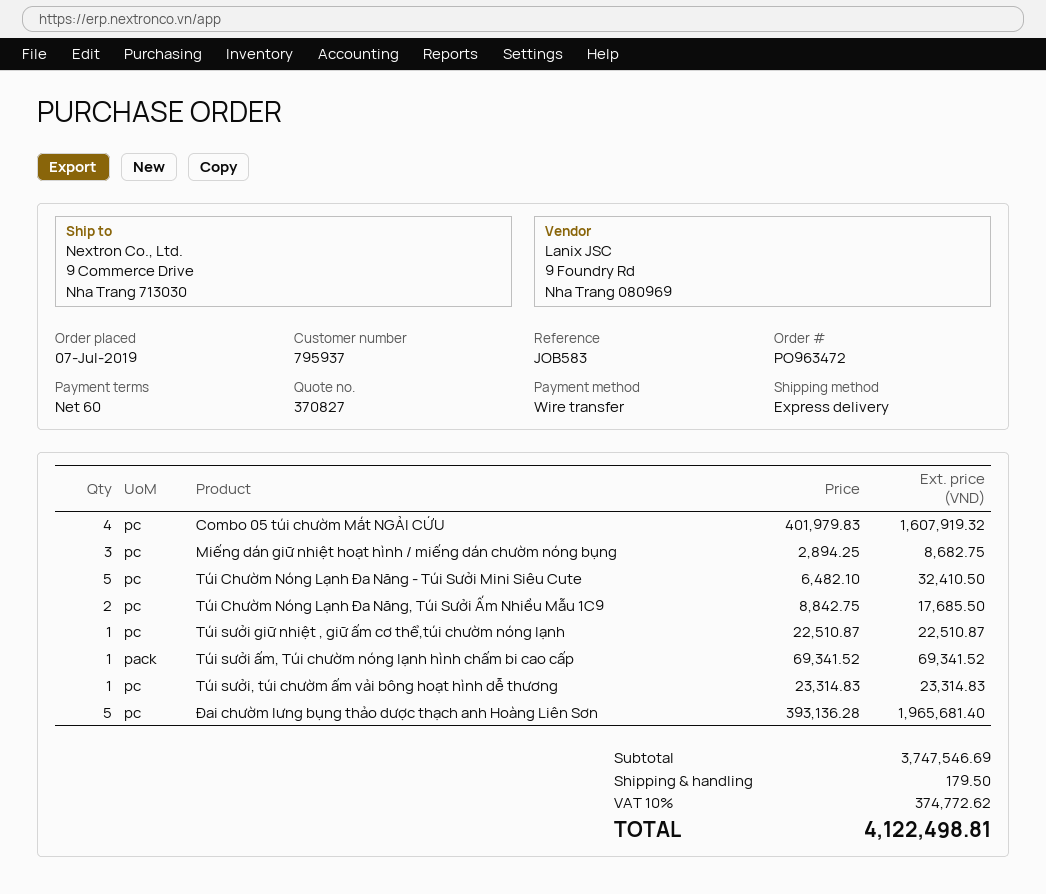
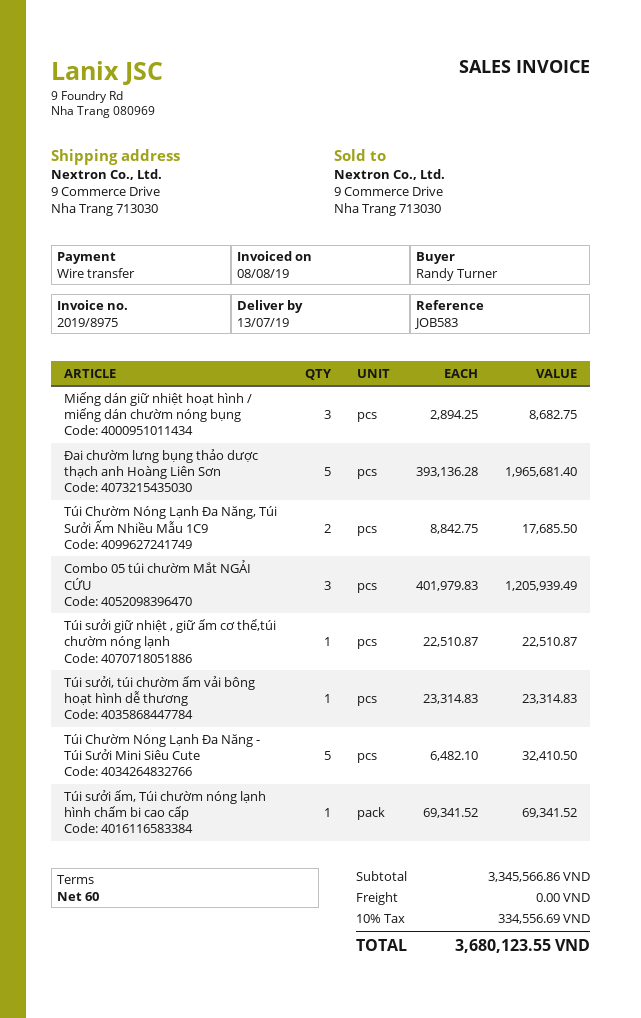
Combo 05 túi chườm Mắt NGẢI CỨU: 4 x 401979.83 = 1607919.32 -> 3 x 401979.83 = 1205939.49
subtotal: 3747546.69 -> 3345566.86
shipping: 179.50 -> 0.00
tax: 10% = 374772.62 -> 10% = 334556.69
total: 4122498.81 -> 3680123.55

